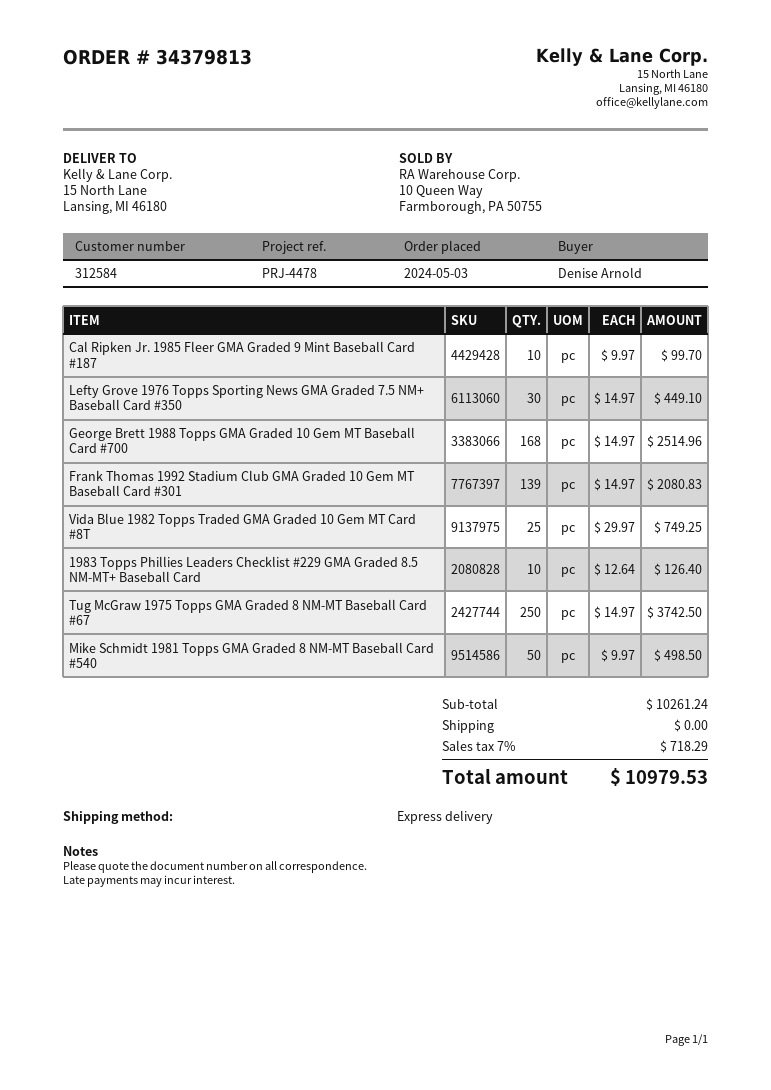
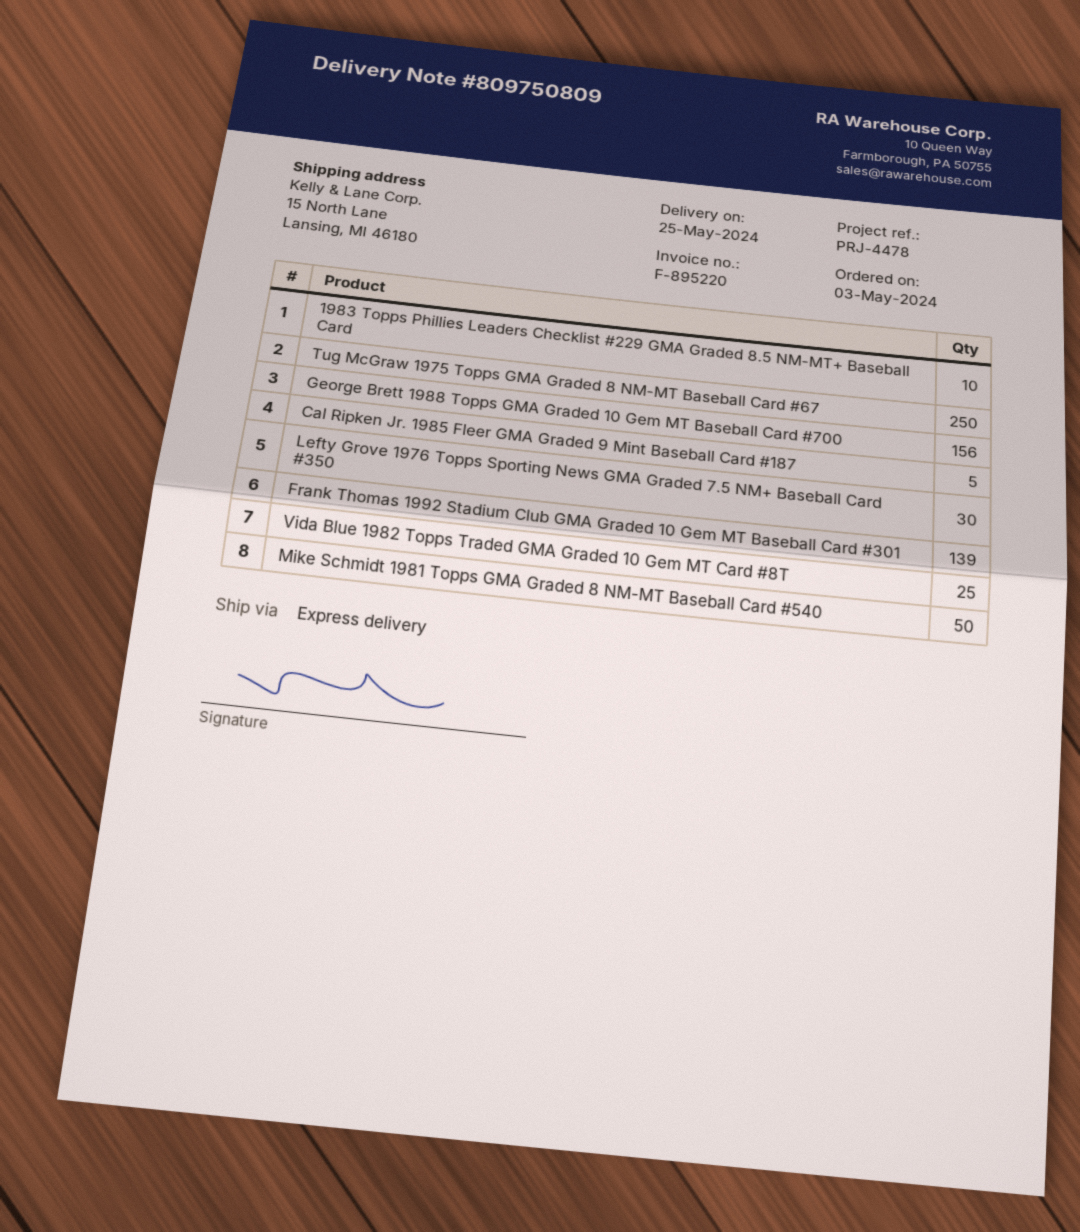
Cal Ripken Jr. 1985 Fleer GMA Graded 9 Mint Baseball Card #187: 10 -> 5
George Brett 1988 Topps GMA Graded 10 Gem MT Baseball Card #700: 168 -> 156

